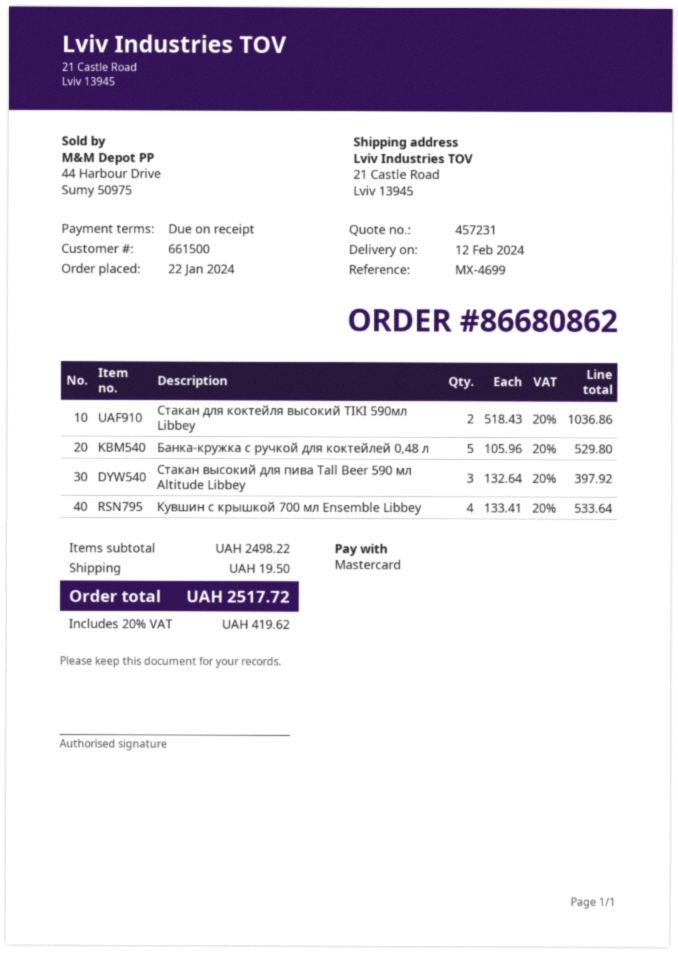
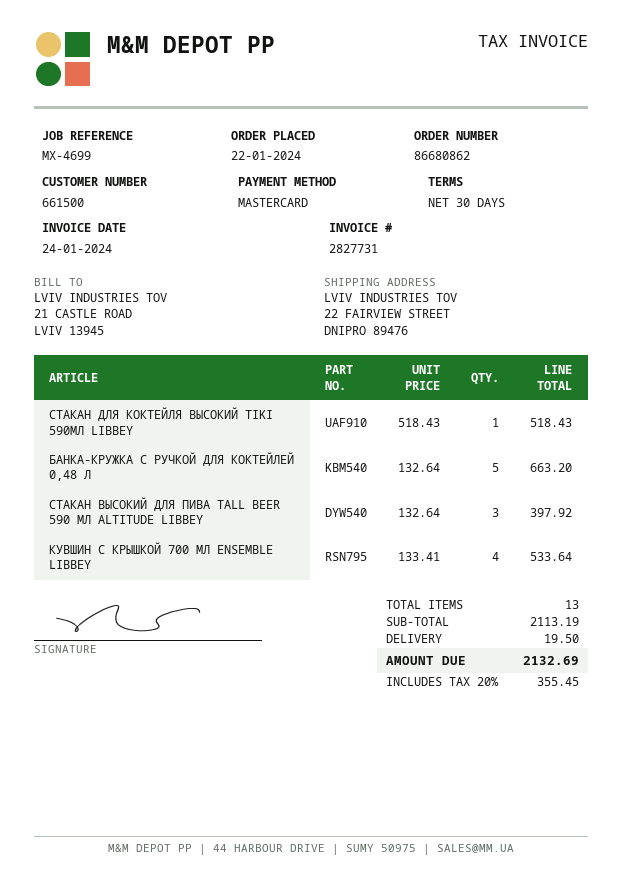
payment terms: on receipt -> 30 days
ship to: 21 Castle Road, Lviv 13945 -> 22 FAIRVIEW STREET, DNIPRO 89476
Стакан для коктейля высокий TIKI 590мл Libbey: 2 x 518.43 = 1036.86 -> 1 x 518.43 = 518.43
Банка-кружка c ручкой для коктейлей 0,48 л: 5 x 105.96 = 529.80 -> 5 x 132.64 = 663.20
subtotal: 2498.22 -> 2113.19
tax: 20% = 419.62 -> 20% = 355.45
total: 2517.72 -> 2132.69

